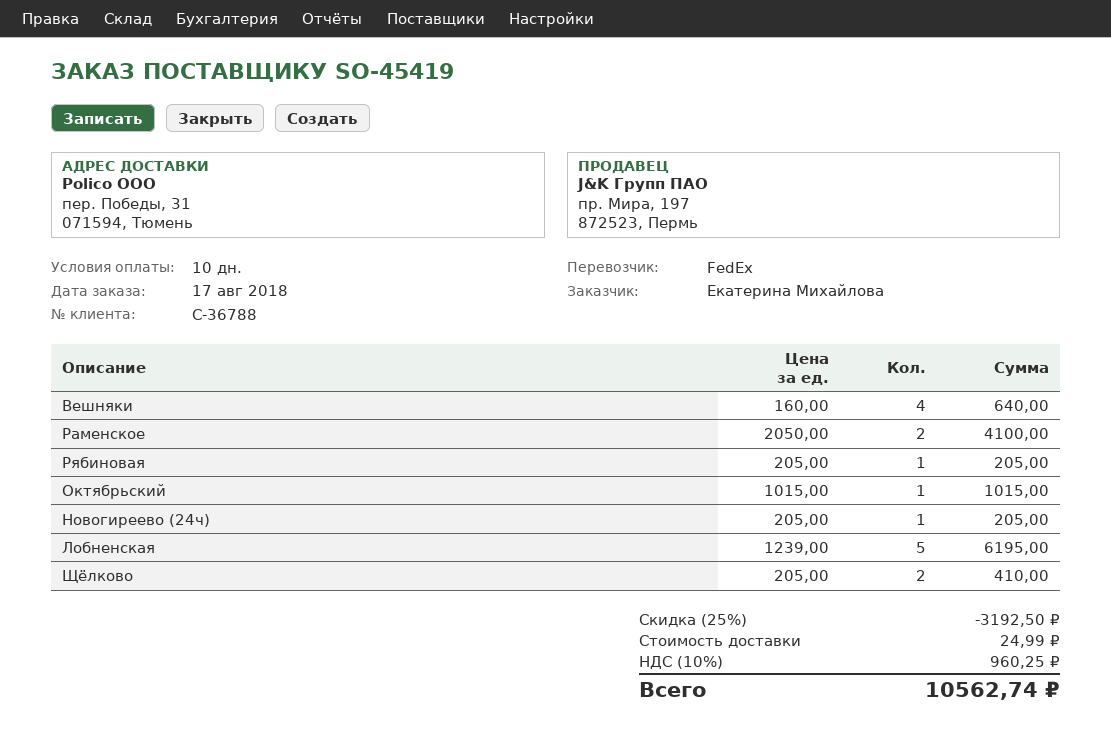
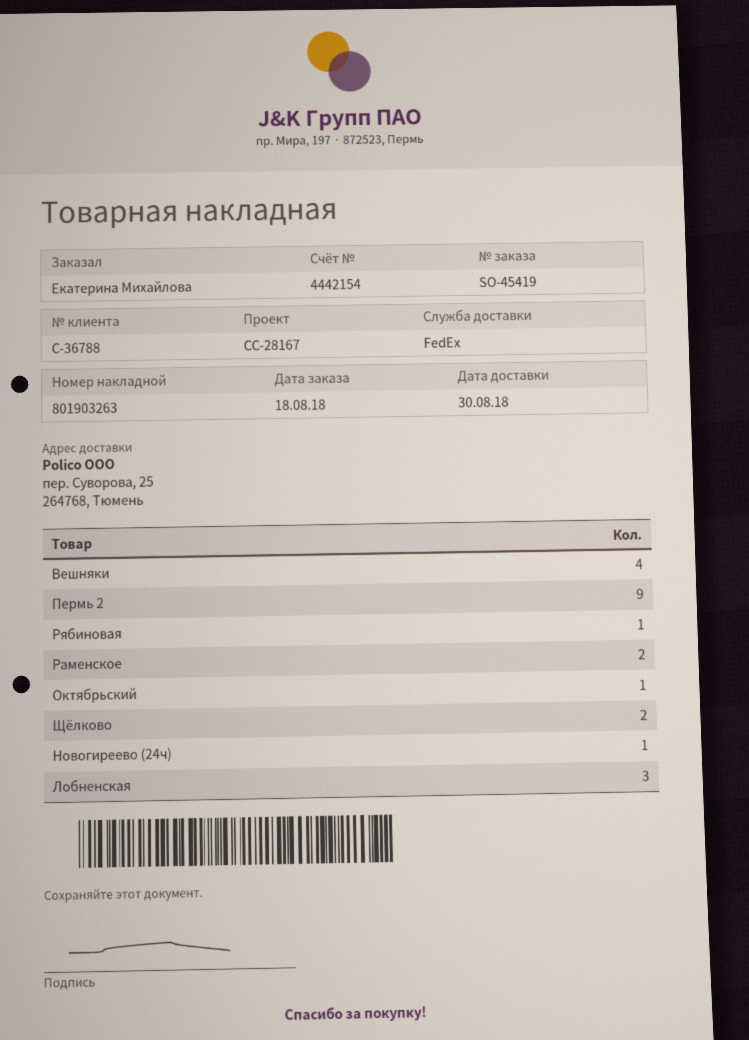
order date: 2018-08-17 -> 2018-08-18
ship to: пер. Победы, 31, 071594, Тюмень -> пер. Суворова, 25, 264768, Тюмень
Лобненская: 5 -> 3
Пермь 2: none -> 9

